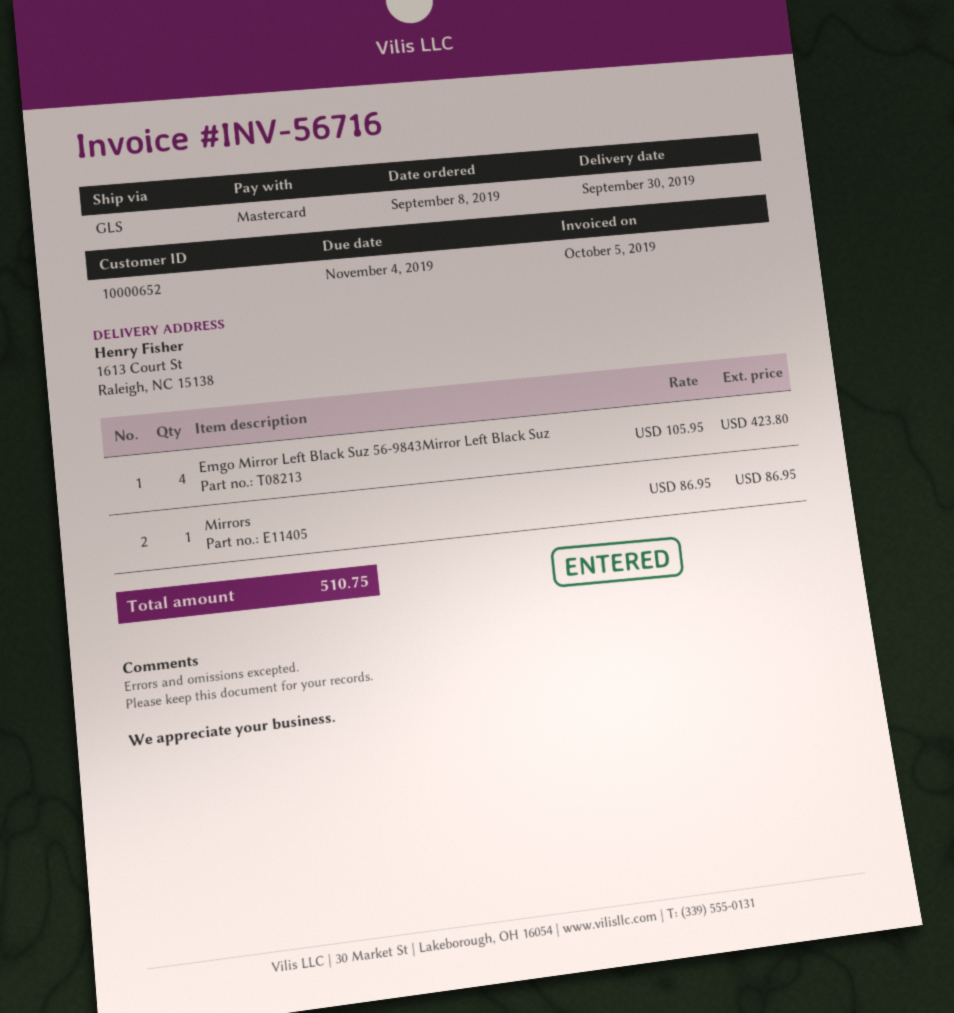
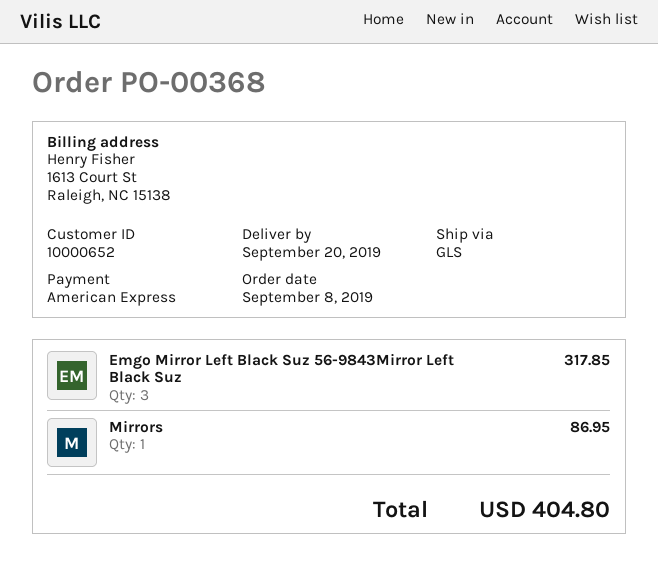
delivery date: 2019-09-30 -> 2019-09-20
payment method: Mastercard -> American Express
Emgo Mirror Left Black Suz 56-9843Mirror Left Black Suz: 4 for 423.80 -> 3 for 317.85
total: 510.75 -> 404.80

